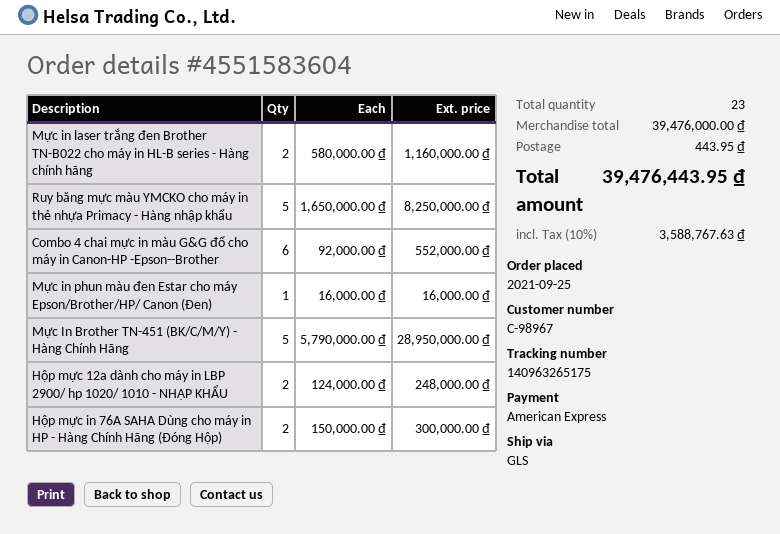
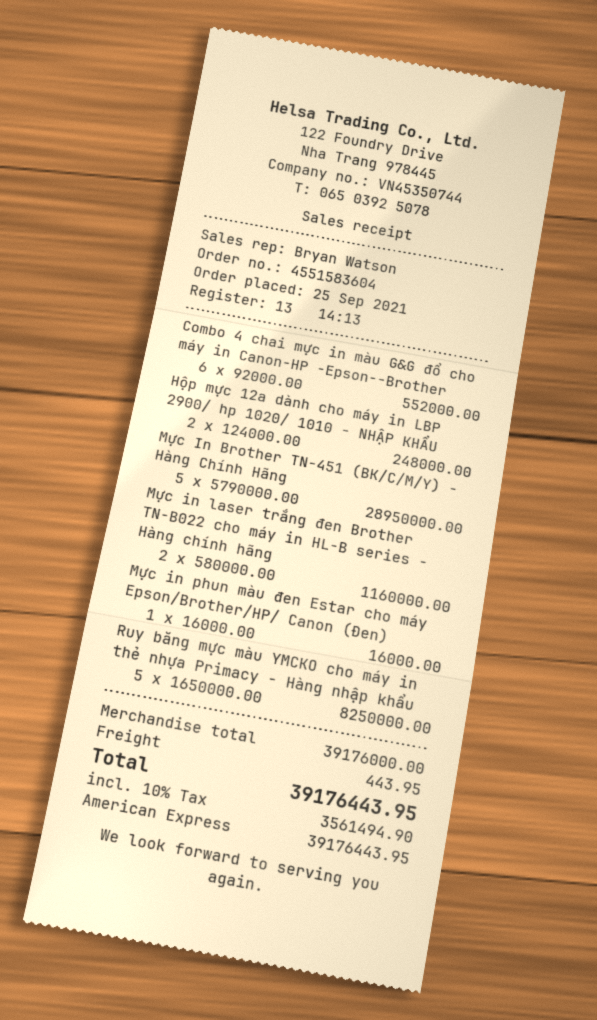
Hộp mực in 76A SAHA Dùng cho máy in HP - Hàng Chính Hãng (Đóng Hộp): 2 x 150000.00 = 300000.00 -> none
subtotal: 39476000.00 -> 39176000.00
tax: 10% = 3588767.63 -> 10% = 3561494.90
total: 39476443.95 -> 39176443.95

